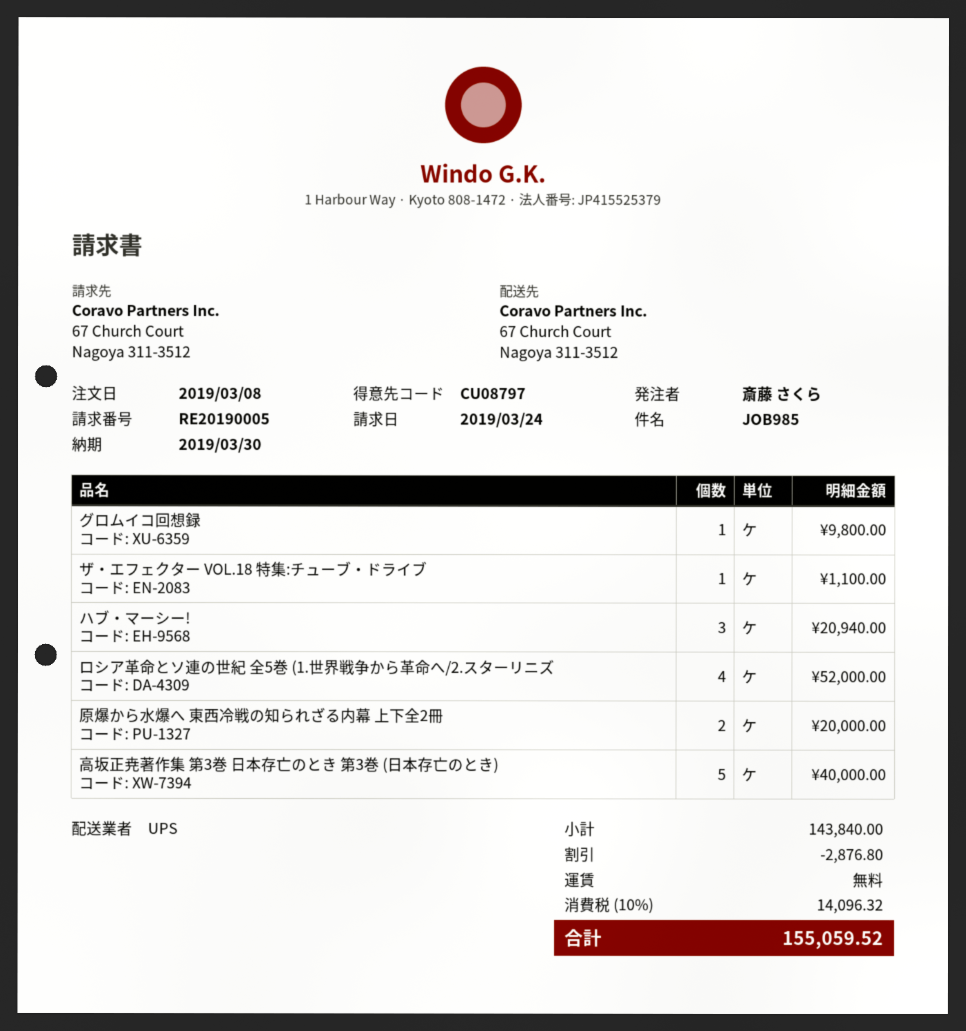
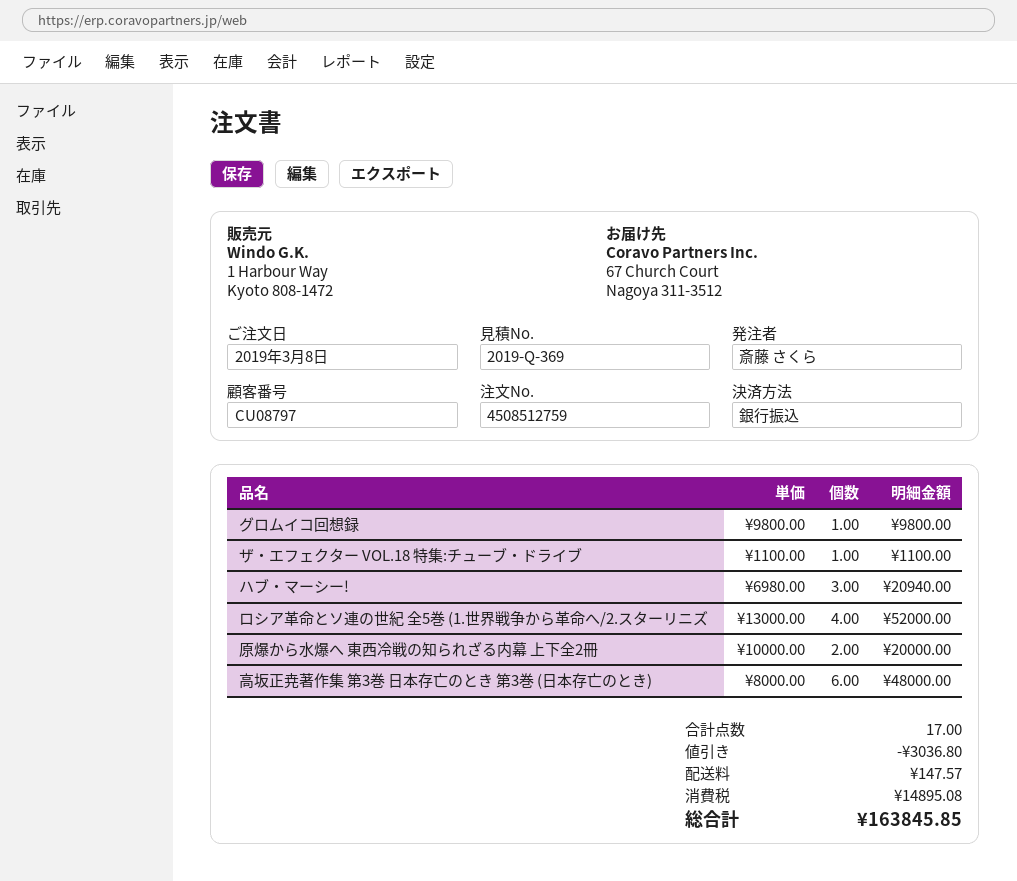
高坂正尭著作集 第3巻 日本存亡のとき 第3巻 (日本存亡のとき): 5 for 40000.00 -> 6 for 48000.00
discount: 2876.80 -> 3036.80
shipping: 0.00 -> 147.57
tax: 14096.32 -> 14895.08
total: 155059.52 -> 163845.85

